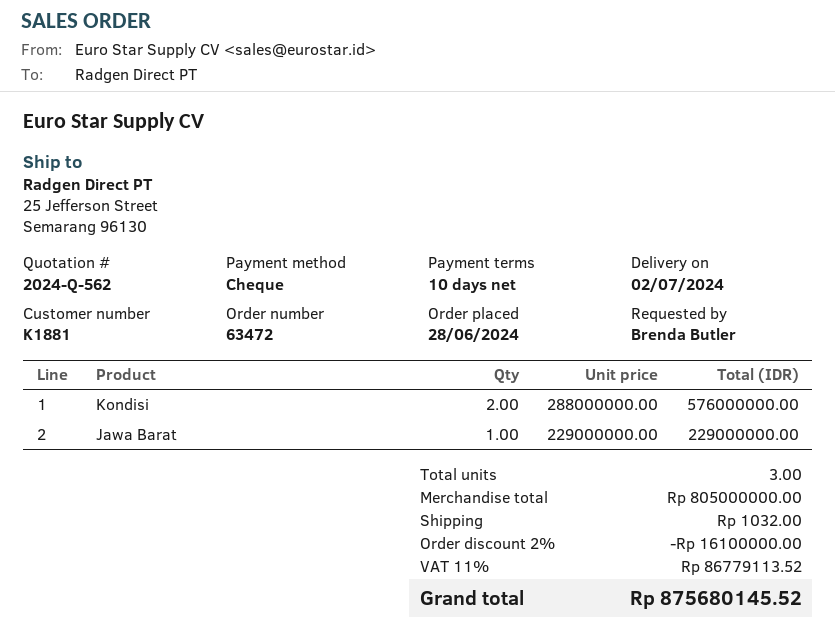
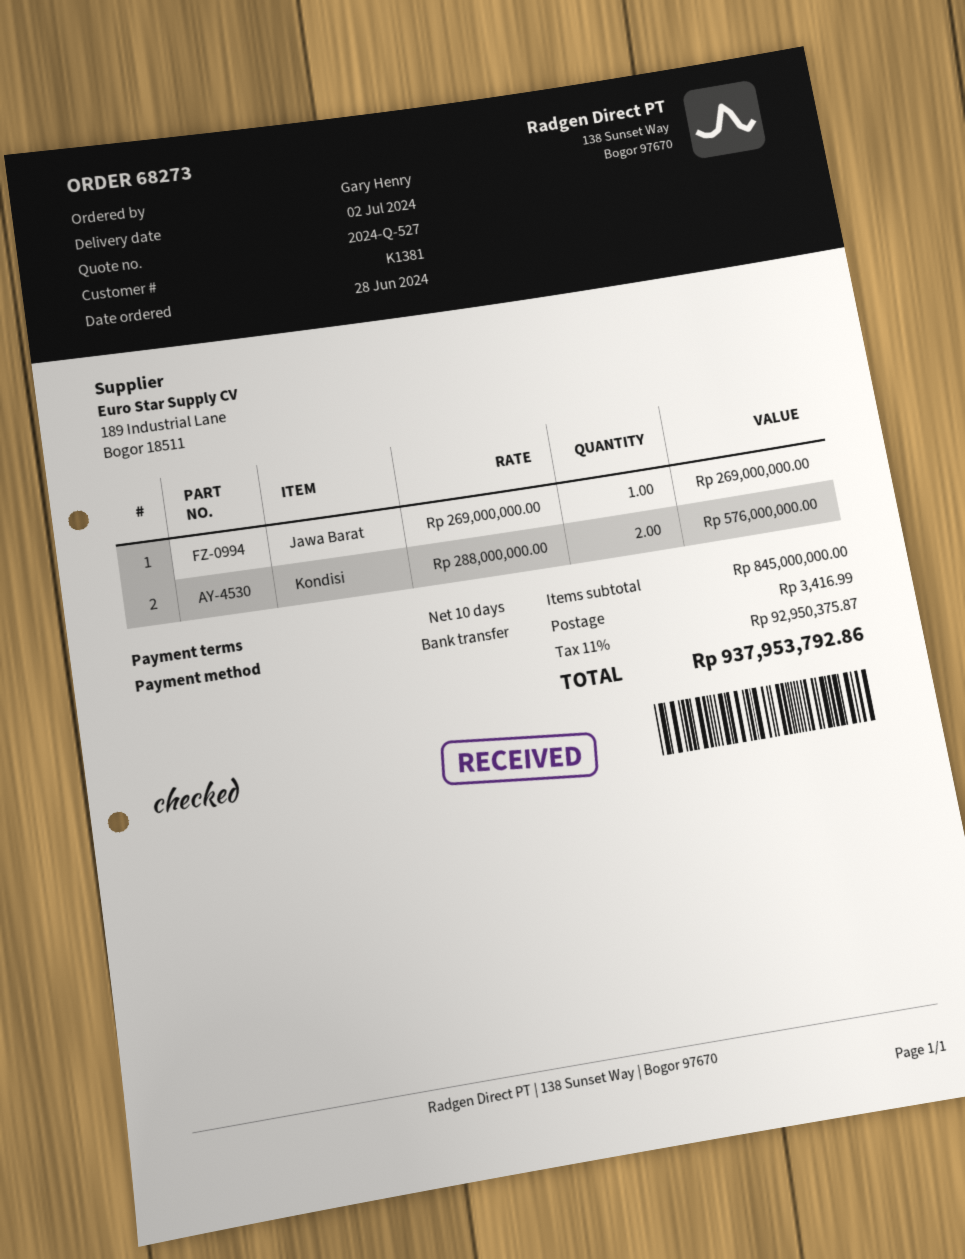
quote number: 2024-Q-562 -> 2024-Q-527
order number: 63472 -> 68273
customer number: K1881 -> K1381
ordered by: Brenda Butler -> Gary Henry
payment method: cheque -> bank transfer
Jawa Barat: 1 x 229000000.00 = 229000000.00 -> 1 x 269000000.00 = 269000000.00
subtotal: 805000000.00 -> 845000000.00
discount: 2% = 16100000.00 -> none
shipping: 1032.00 -> 3416.99
tax: 11% = 86779113.52 -> 11% = 92950375.87
total: 875680145.52 -> 937953792.86

